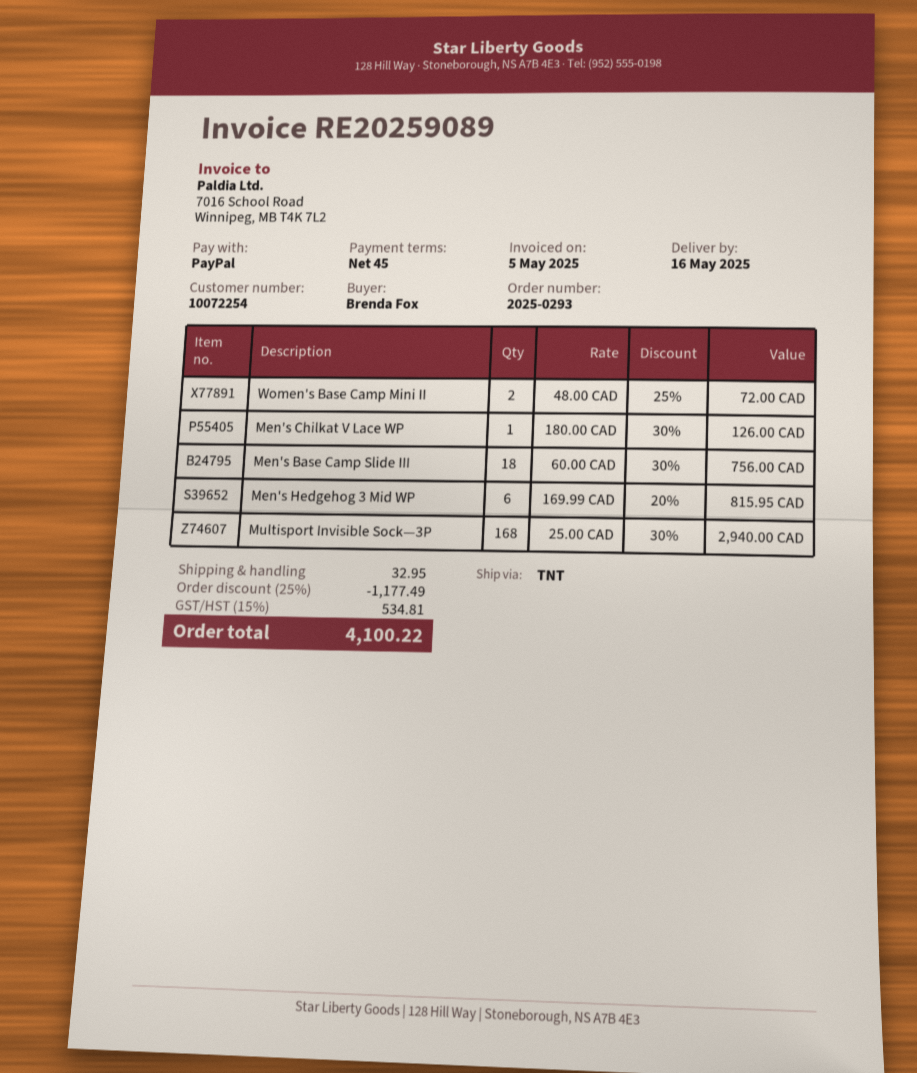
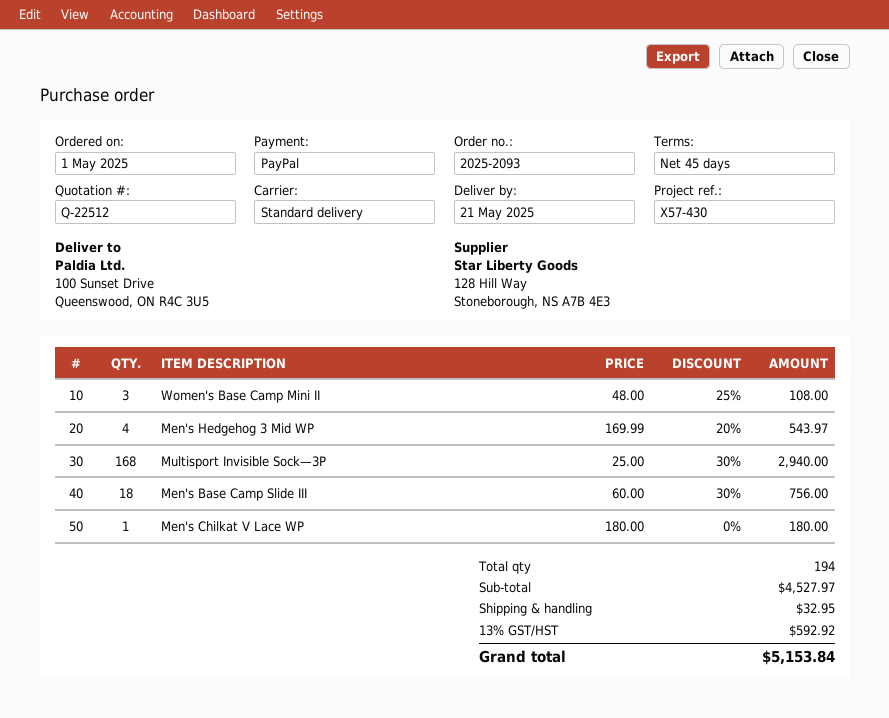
order number: 2025-0293 -> 2025-2093
delivery date: 2025-05-16 -> 2025-05-21
shipping method: TNT -> standard
Women's Base Camp Mini II: 2 x 48.00 - 25% = 72.00 -> 3 x 48.00 - 25% = 108.00
Men's Chilkat V Lace WP: 1 x 180.00 - 30% = 126.00 -> 1 x 180.00 = 180.00
Men's Hedgehog 3 Mid WP: 6 x 169.99 - 20% = 815.95 -> 4 x 169.99 - 20% = 543.97
discount: 25% = 1177.49 -> none
tax: 15% = 534.81 -> 13% = 592.92
total: 4100.22 -> 5153.84

